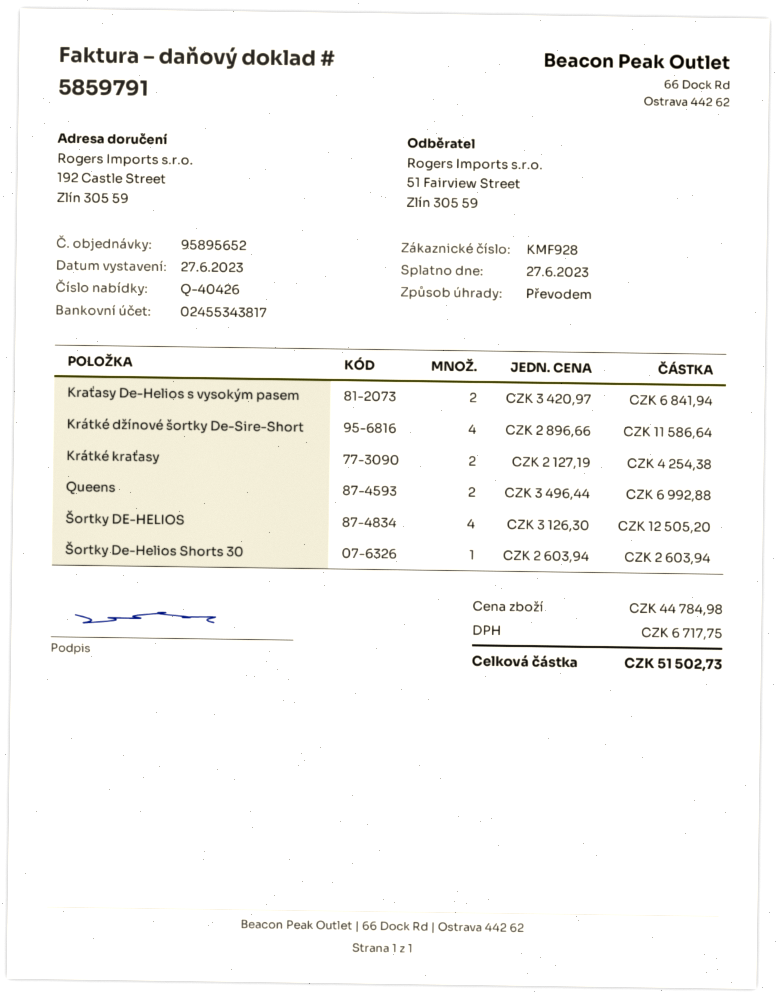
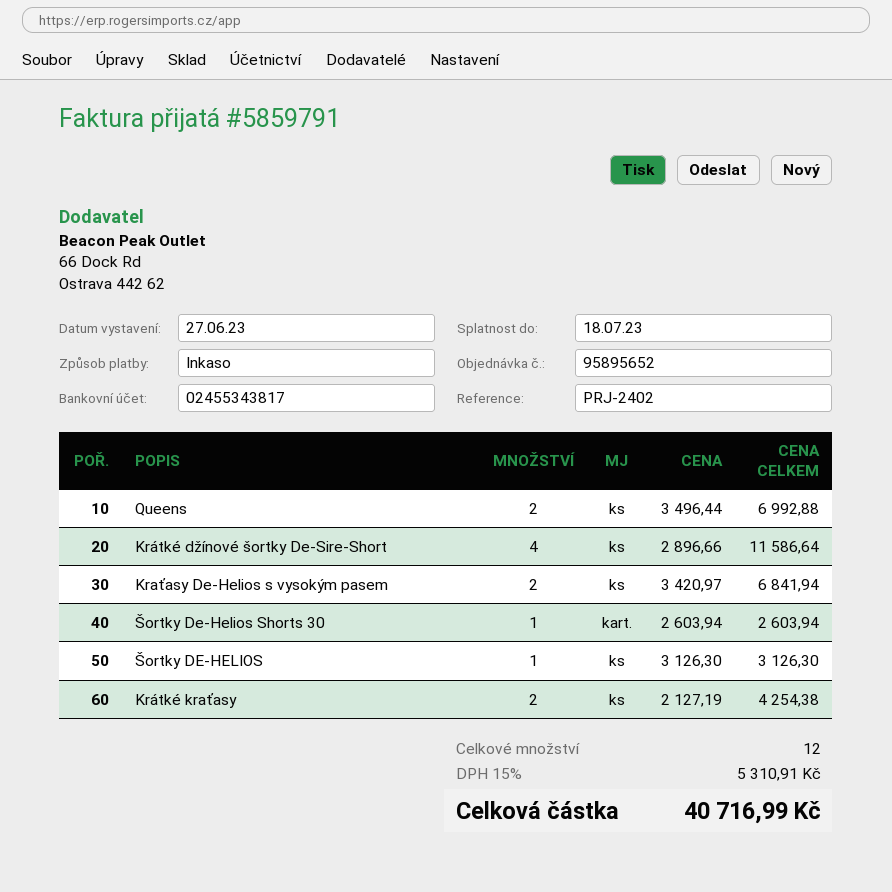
due date: 2023-06-27 -> 2023-07-18
payment method: bank transfer -> direct debit
Šortky DE-HELIOS: 4 x 3126.30 = 12505.20 -> 1 x 3126.30 = 3126.30
tax: 6717.75 -> 5310.91
total: 51502.73 -> 40716.99

